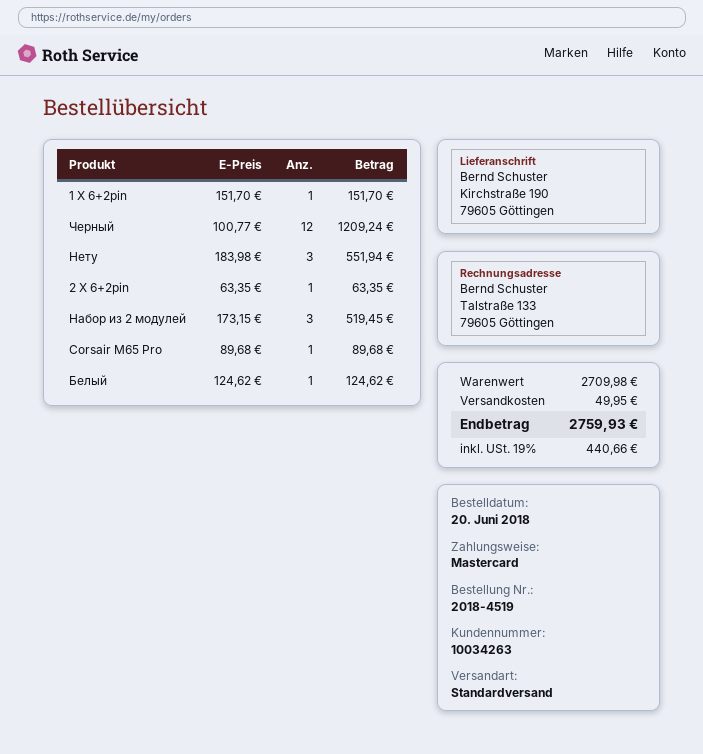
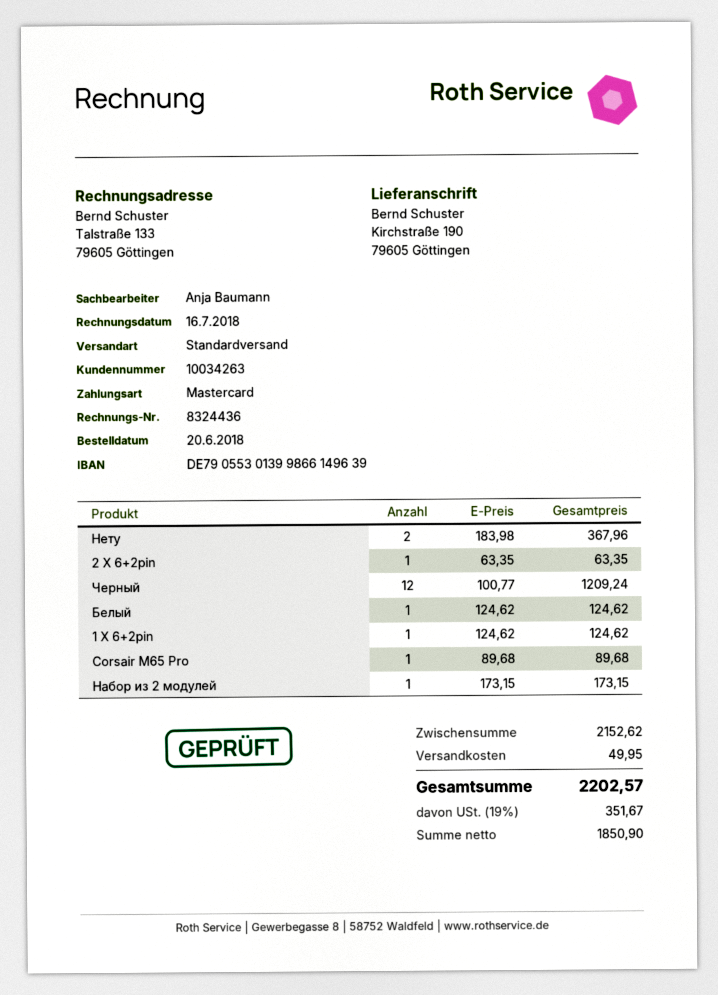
1 X 6+2pin: 1 x 151.70 = 151.70 -> 1 x 124.62 = 124.62
Нетy: 3 x 183.98 = 551.94 -> 2 x 183.98 = 367.96
Набор из 2 модулей: 3 x 173.15 = 519.45 -> 1 x 173.15 = 173.15
subtotal: 2709.98 -> 2152.62
tax: 19% = 440.66 -> 19% = 351.67
total: 2759.93 -> 2202.57

